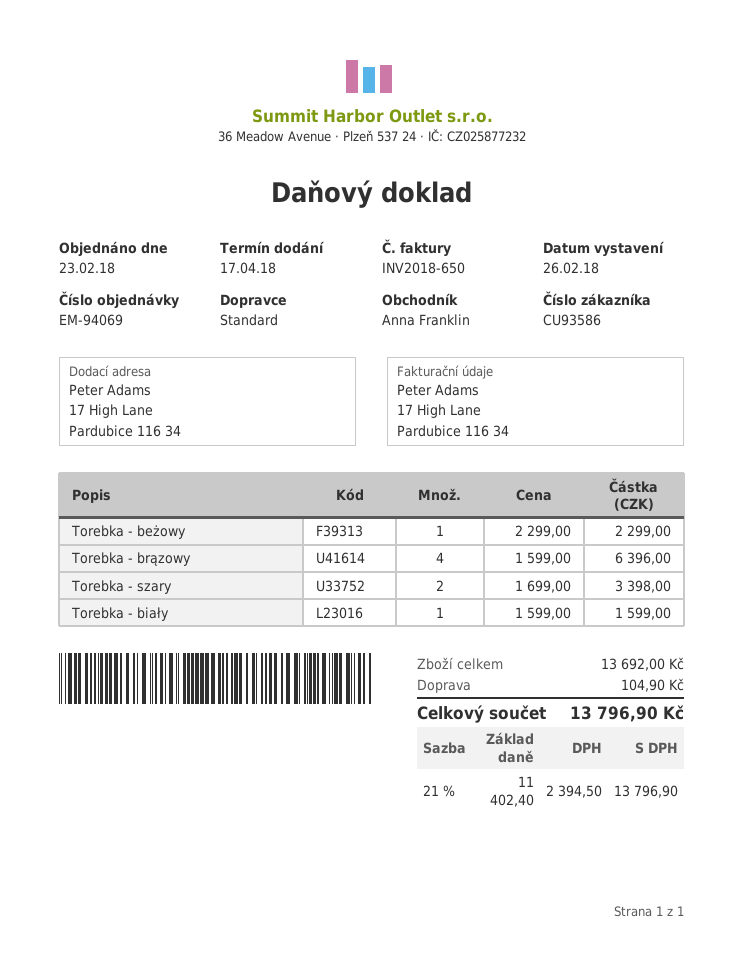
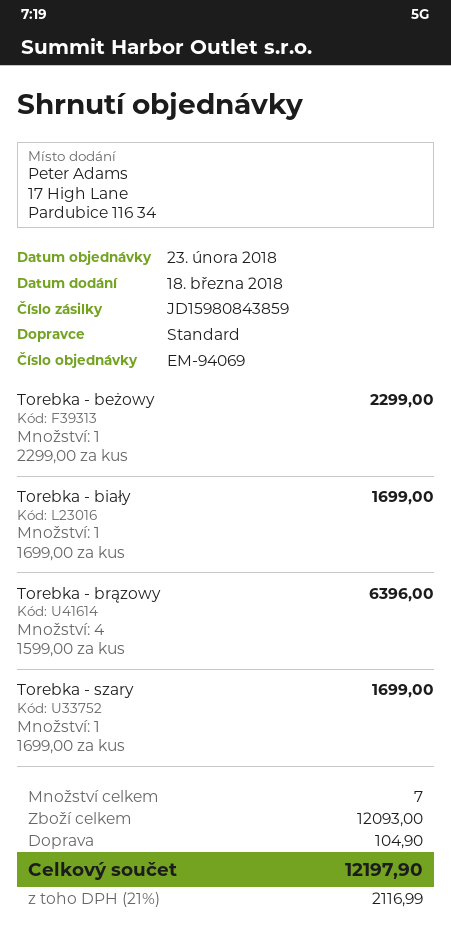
delivery date: 2018-04-17 -> 2018-03-18
Torebka - szary: 2 x 1699.00 = 3398.00 -> 1 x 1699.00 = 1699.00
Torebka - biały: 1 x 1599.00 = 1599.00 -> 1 x 1699.00 = 1699.00
subtotal: 13692.00 -> 12093.00
tax: 21% = 2394.50 -> 21% = 2116.99
total: 13796.90 -> 12197.90

